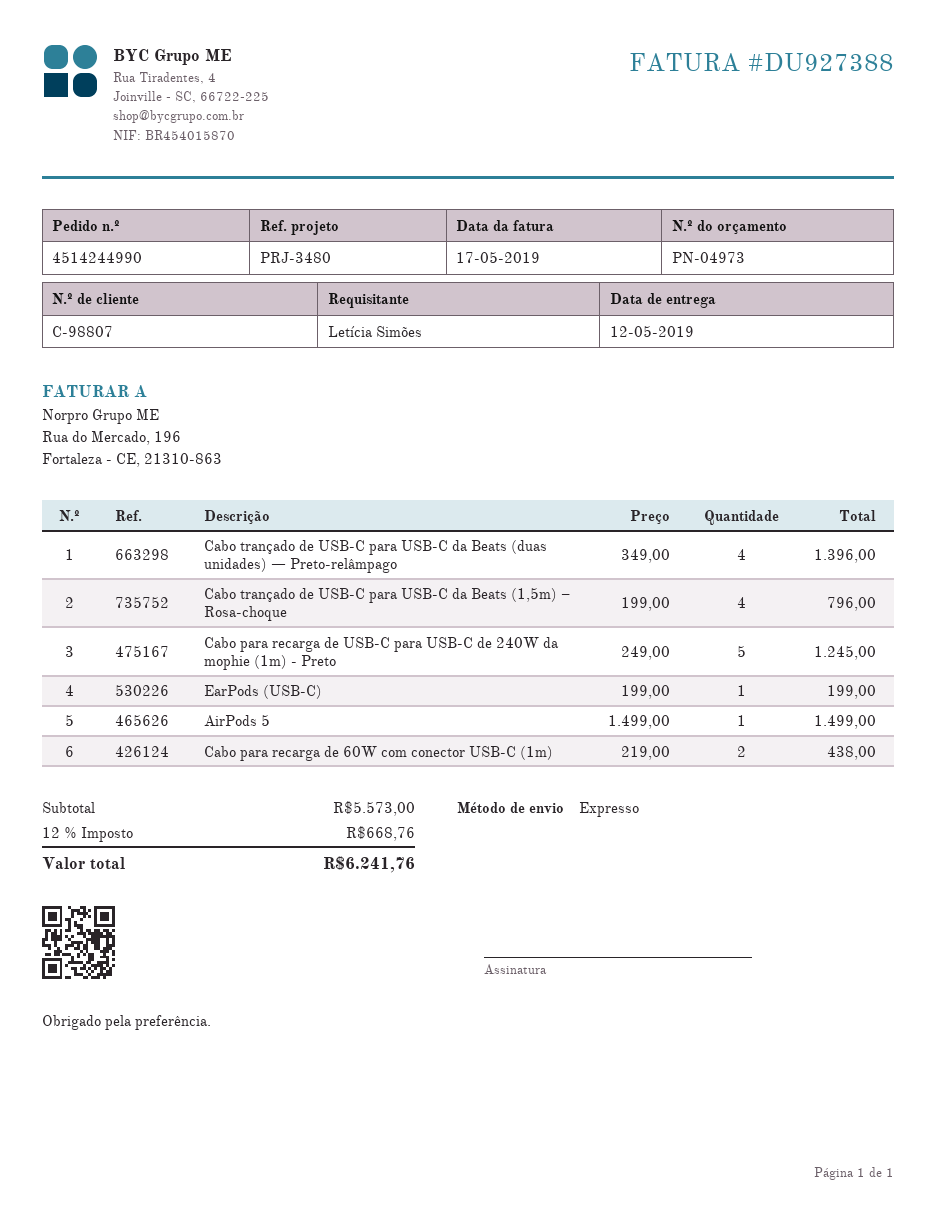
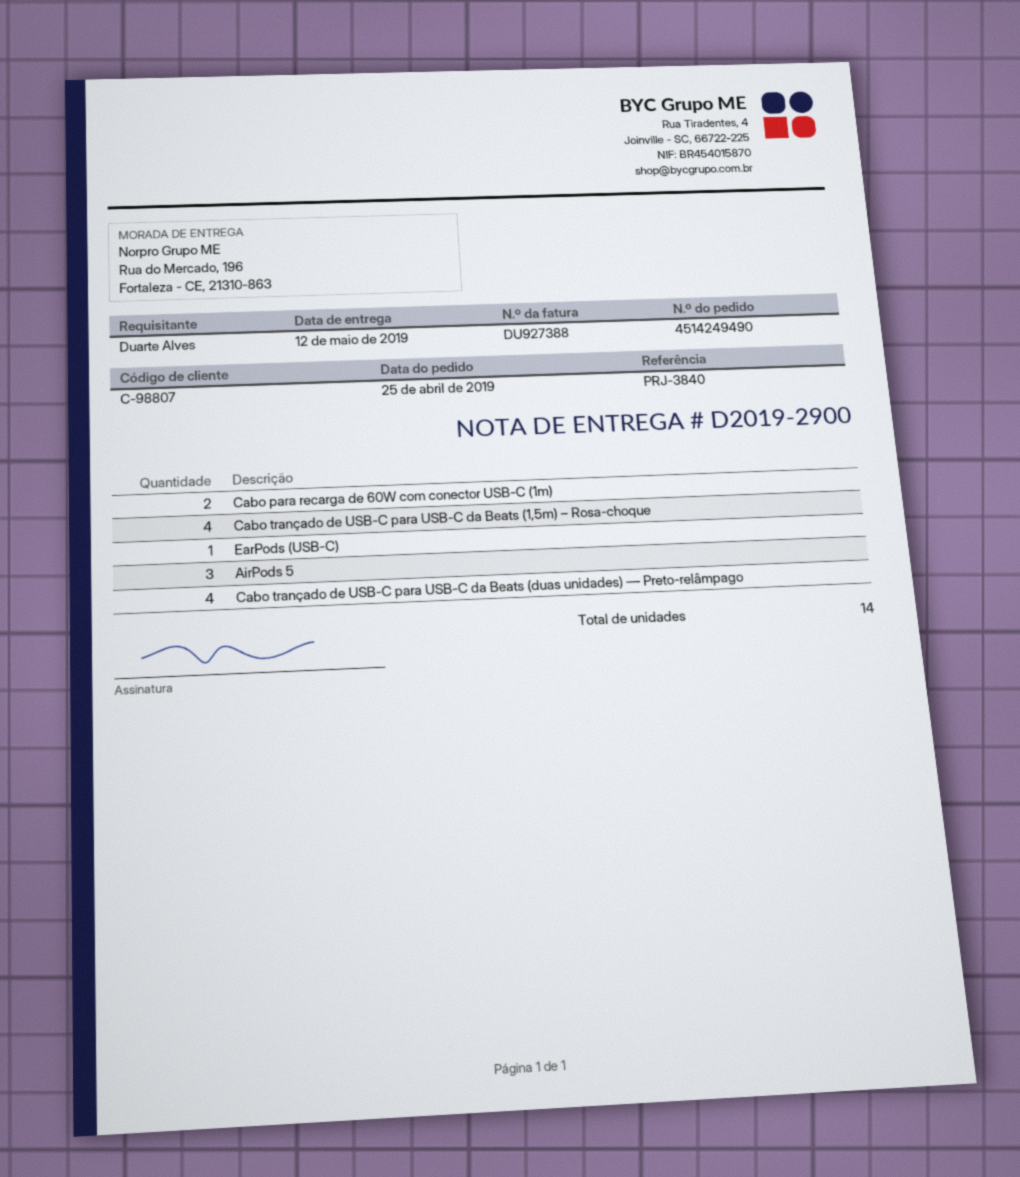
order number: 4514244990 -> 4514249490
reference: PRJ-3480 -> PRJ-3840
ordered by: Letícia Simões -> Duarte Alves
Cabo para recarga de USB-C para USB-C de 240W da mophie (1m) - Preto: 5 -> none
AirPods 5: 1 -> 3

